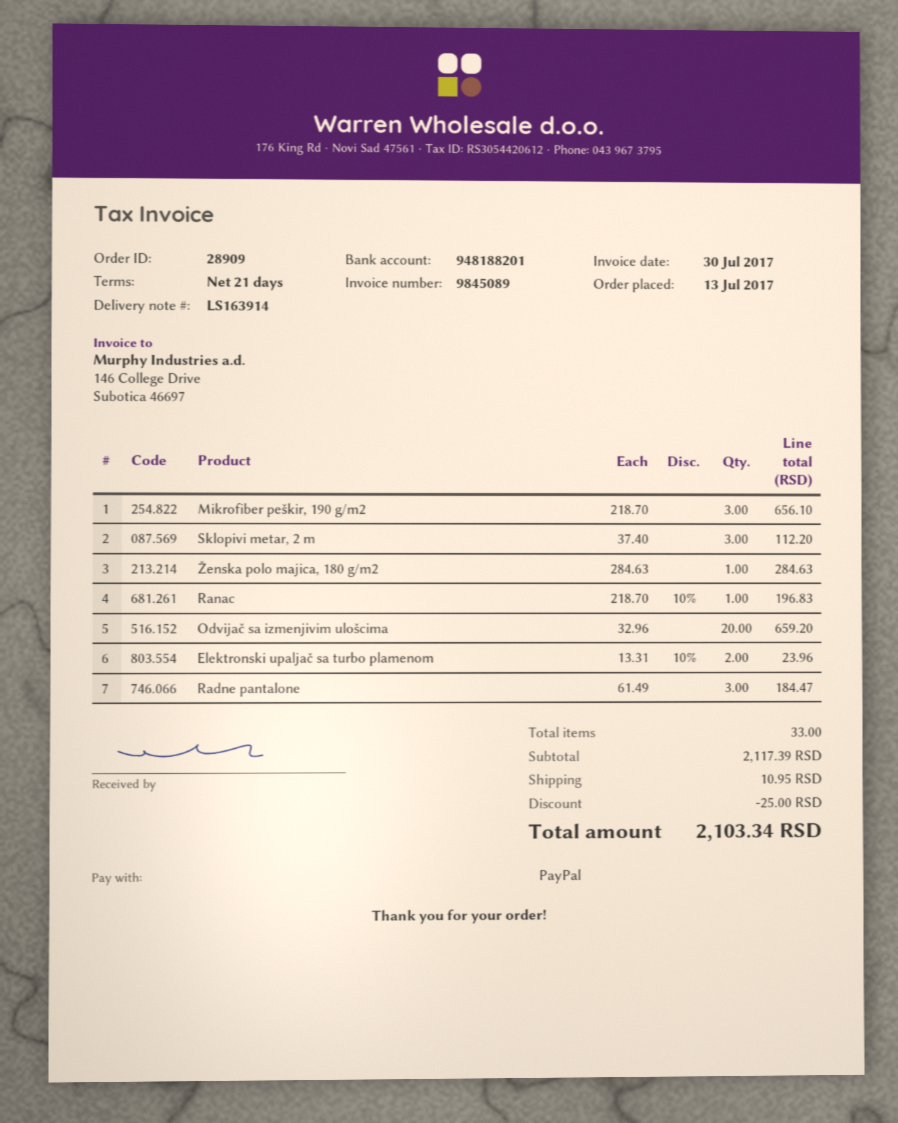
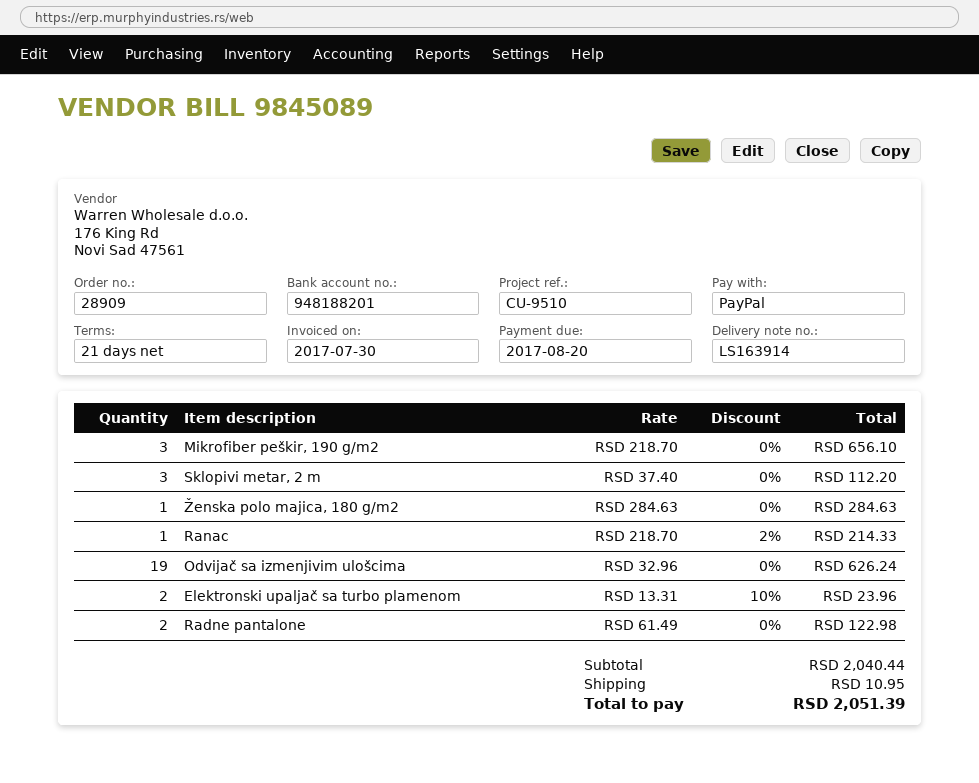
Ranac: 1 x 218.70 - 10% = 196.83 -> 1 x 218.70 - 2% = 214.33
Odvijač sa izmenjivim ulošcima: 20 x 32.96 = 659.20 -> 19 x 32.96 = 626.24
Radne pantalone: 3 x 61.49 = 184.47 -> 2 x 61.49 = 122.98
subtotal: 2117.39 -> 2040.44
discount: 25.00 -> none
total: 2103.34 -> 2051.39

